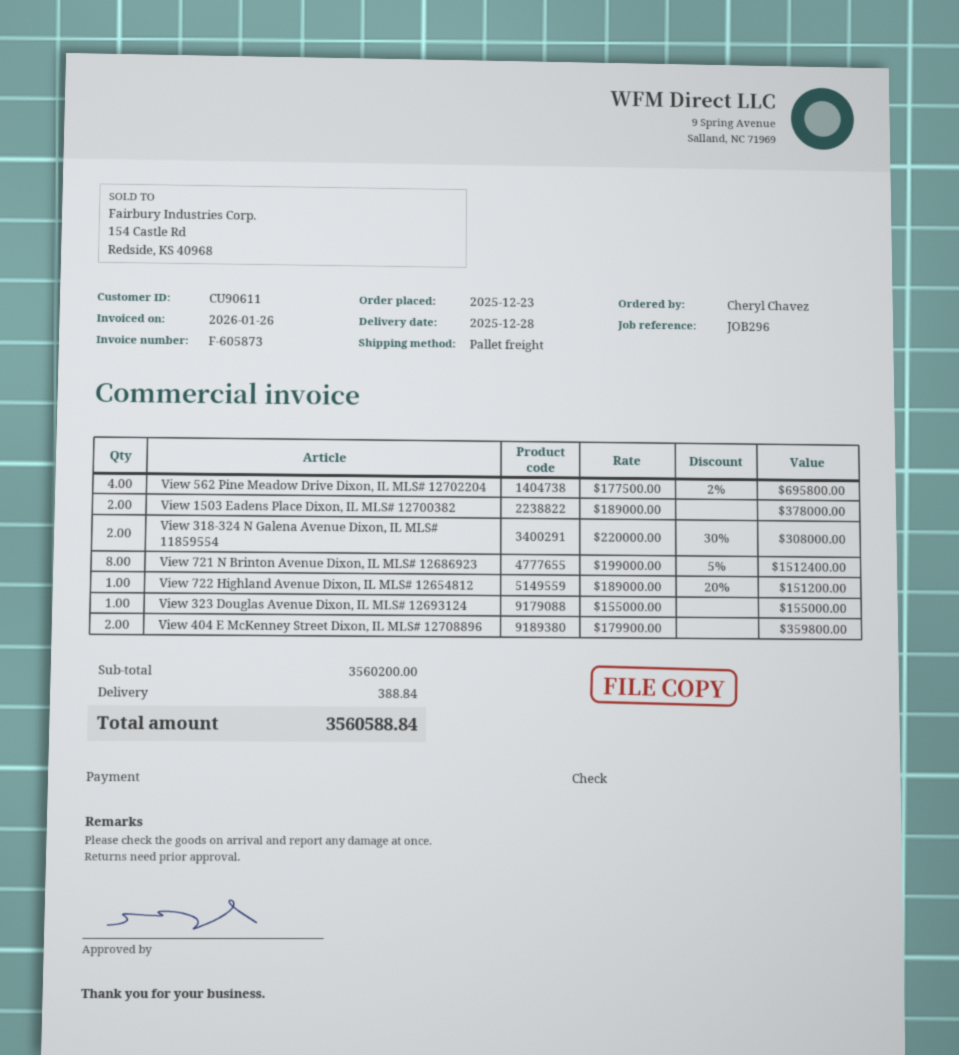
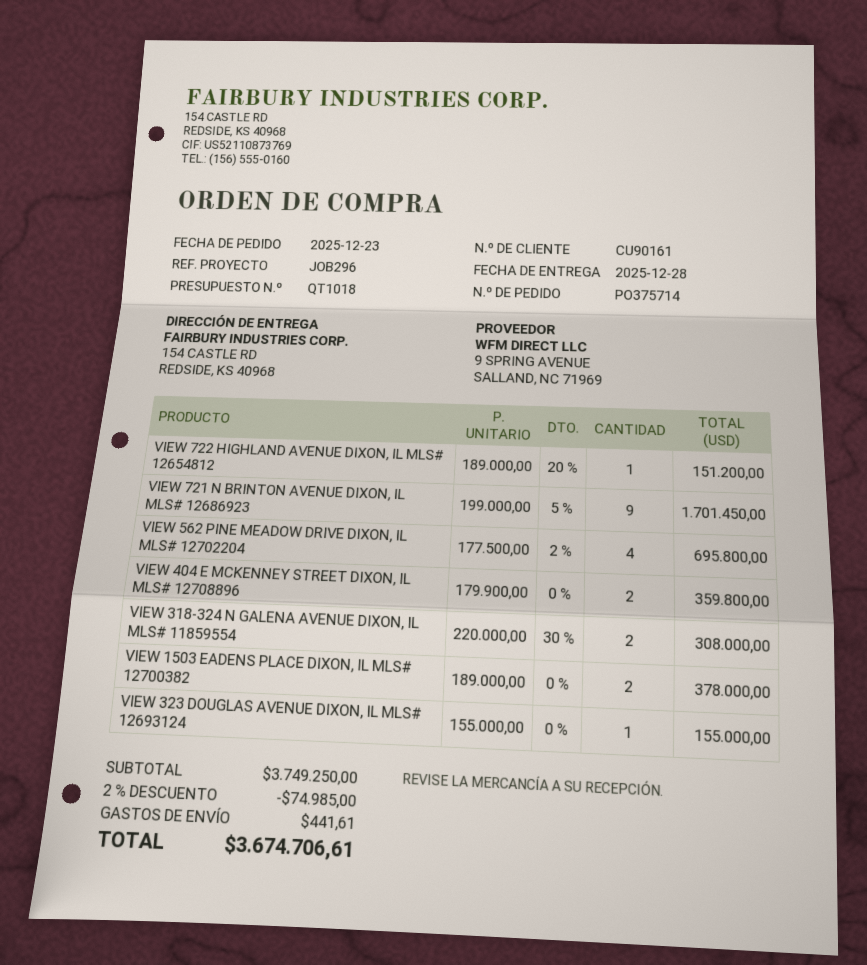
customer number: CU90611 -> CU90161
View 721 N Brinton Avenue Dixon, IL MLS# 12686923: 8 x 199000.00 - 5% = 1512400.00 -> 9 x 199000.00 - 5% = 1701450.00
subtotal: 3560200.00 -> 3749250.00
discount: none -> 2% = 74985.00
shipping: 388.84 -> 441.61
total: 3560588.84 -> 3674706.61

